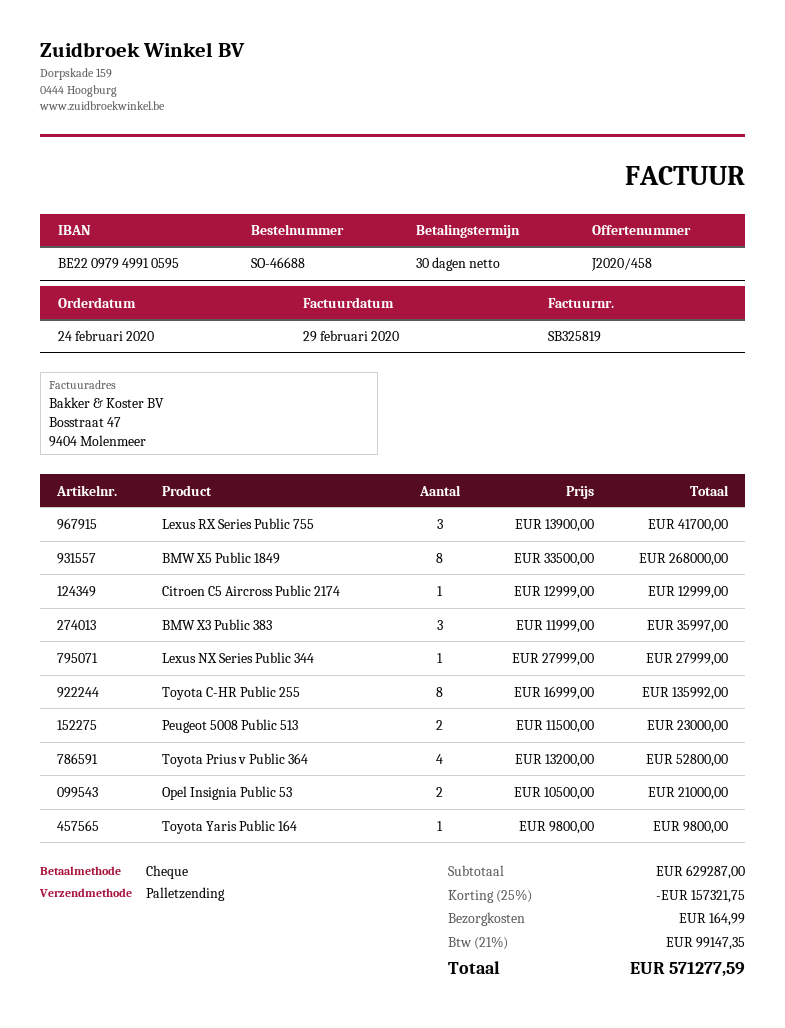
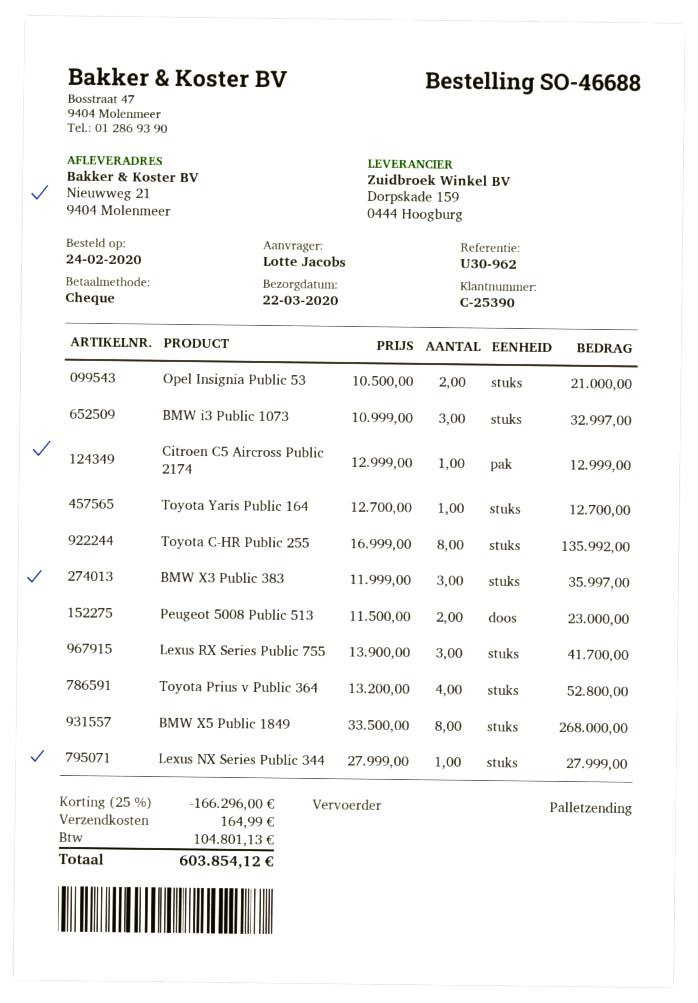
Toyota Yaris Public 164: 1 x 9800.00 = 9800.00 -> 1 x 12700.00 = 12700.00
BMW i3 Public 1073: none -> 3 x 10999.00 = 32997.00
discount: 25% = 157321.75 -> 25% = 166296.00
tax: 99147.35 -> 104801.13
total: 571277.59 -> 603854.12

